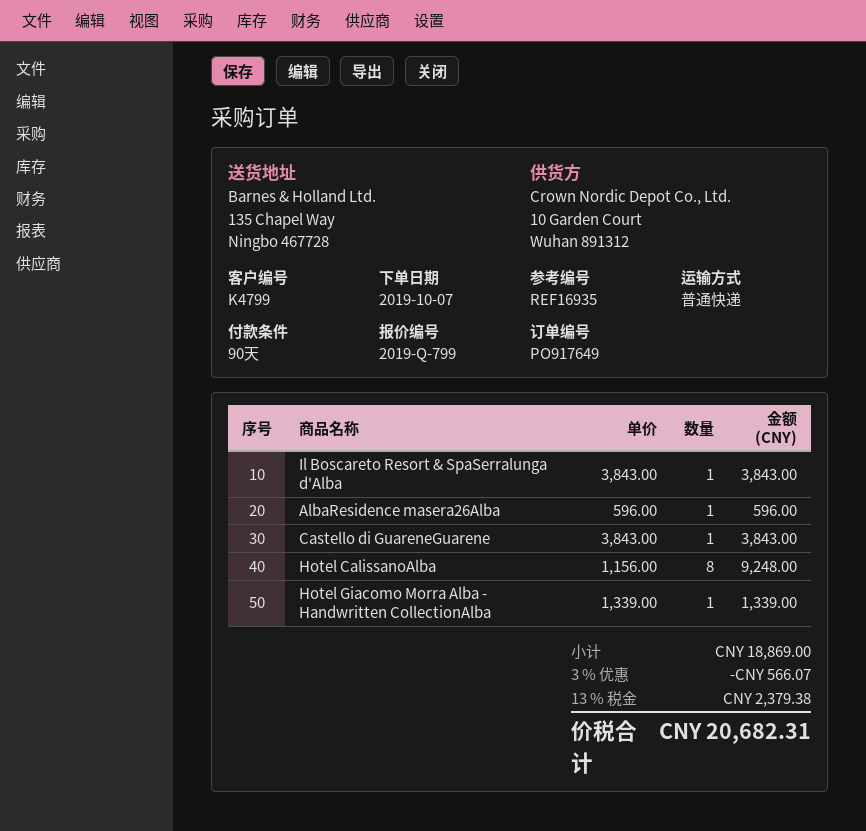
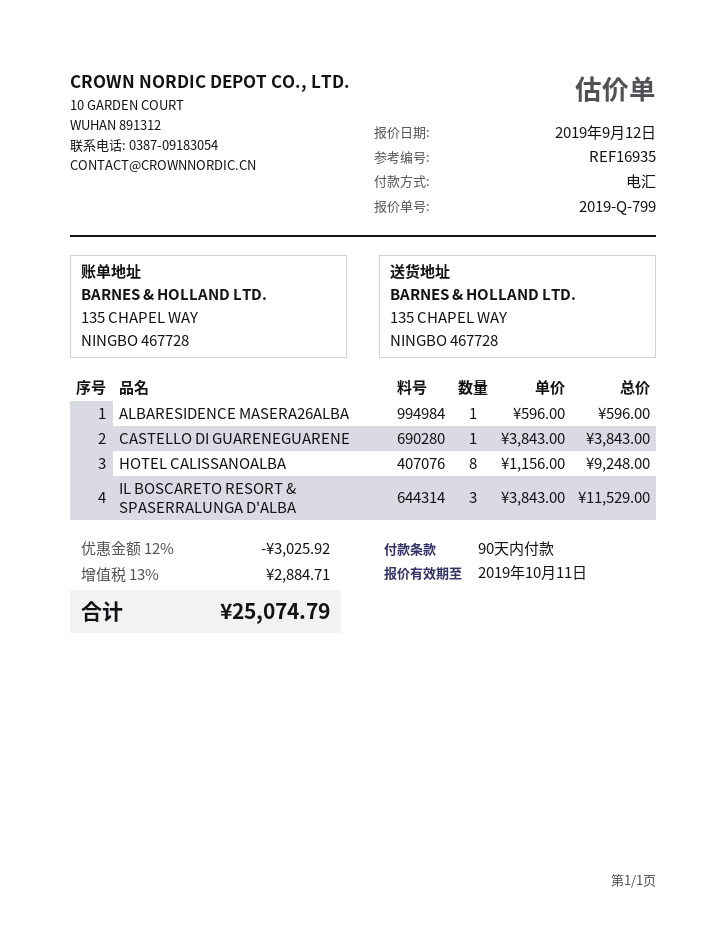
Il Boscareto Resort & SpaSerralunga d'Alba: 1 x 3843.00 = 3843.00 -> 3 x 3843.00 = 11529.00
Hotel Giacomo Morra Alba - Handwritten CollectionAlba: 1 x 1339.00 = 1339.00 -> none
discount: 3% = 566.07 -> 12% = 3025.92
tax: 13% = 2379.38 -> 13% = 2884.71
total: 20682.31 -> 25074.79

